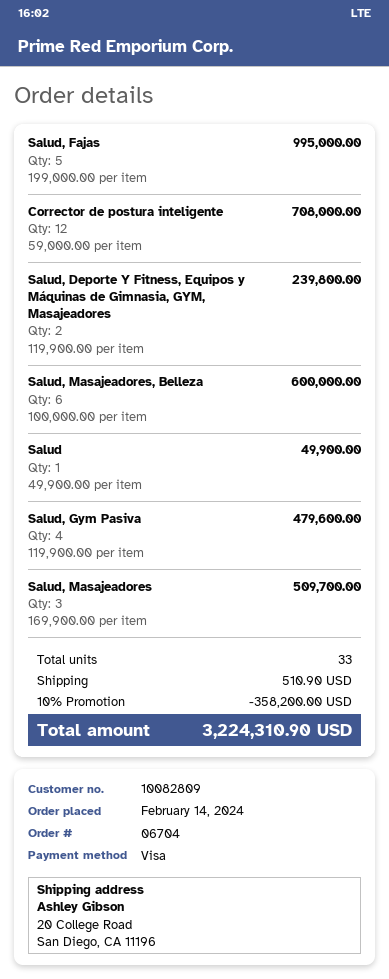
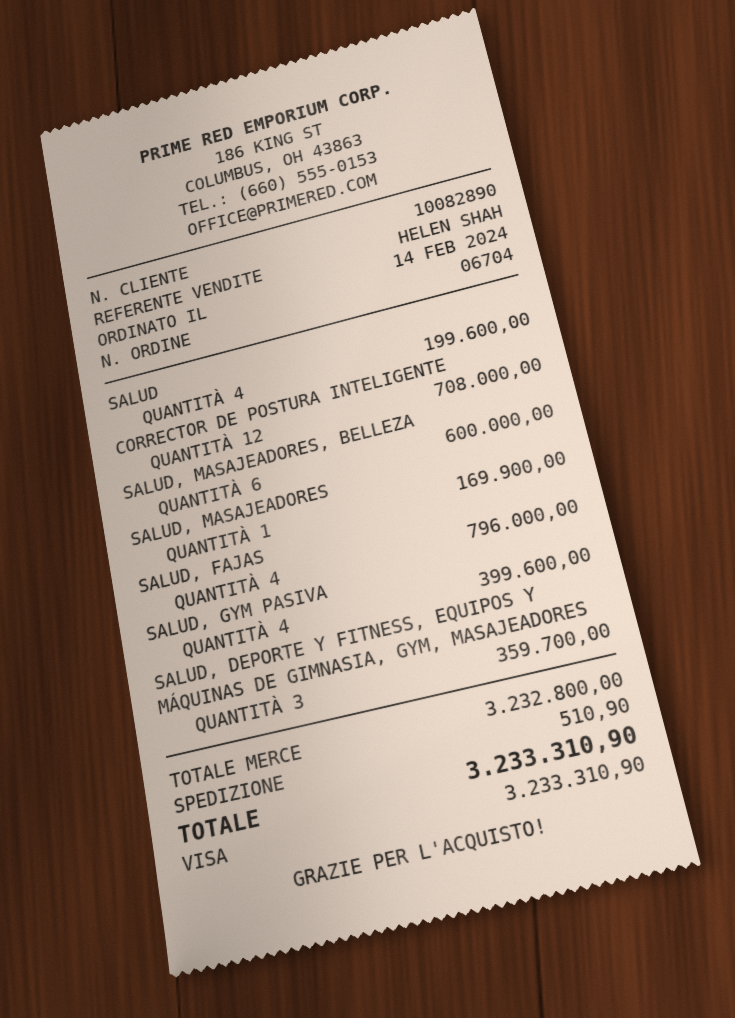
customer number: 10082809 -> 10082890
Salud, Fajas: 5 for 995000.00 -> 4 for 796000.00
Salud, Deporte Y Fitness, Equipos y Máquinas de Gimnasia, GYM, Masajeadores: 2 for 239800.00 -> 3 for 359700.00
Salud: 1 for 49900.00 -> 4 for 199600.00
Salud, Gym Pasiva: 4 for 479600.00 -> 4 for 399600.00
Salud, Masajeadores: 3 for 509700.00 -> 1 for 169900.00
discount: 10% = 358200.00 -> none
total: 3224310.90 -> 3233310.90

